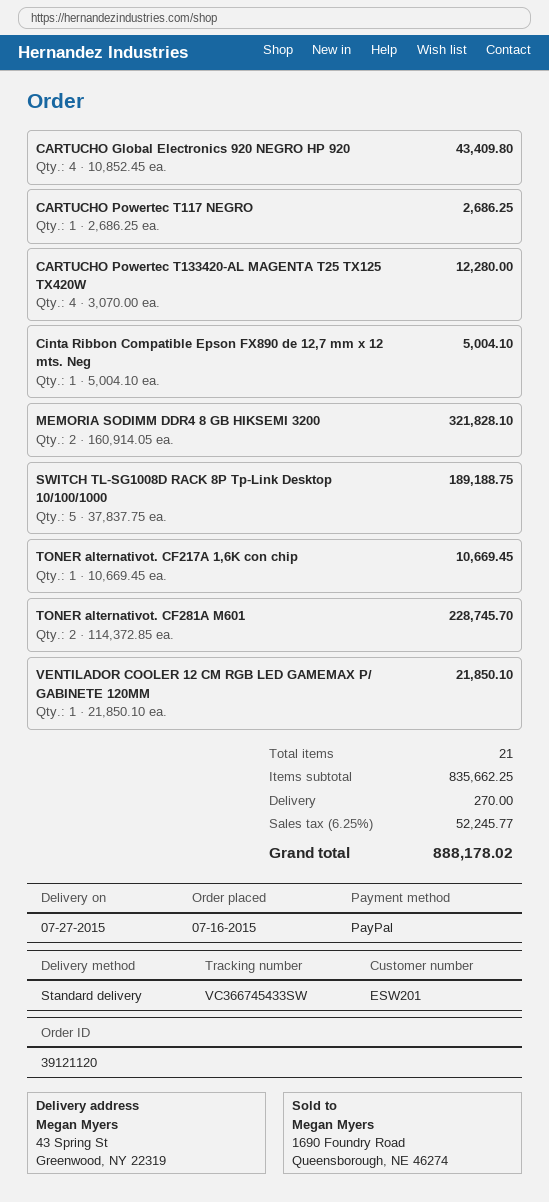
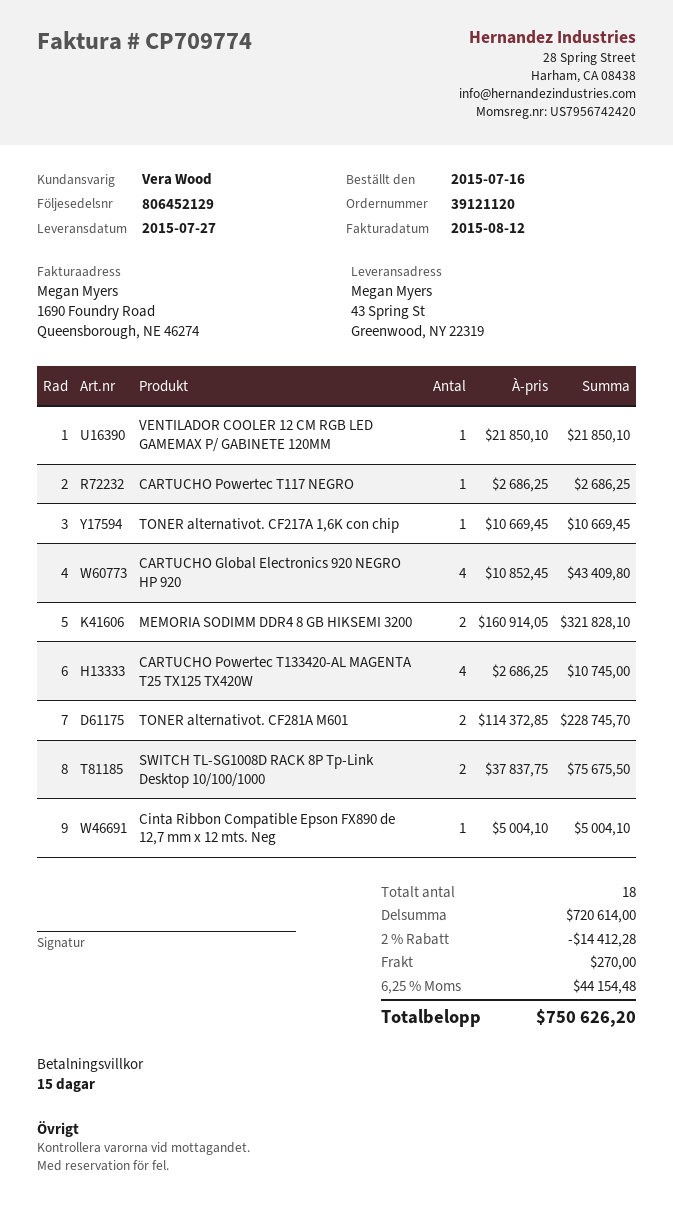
CARTUCHO Powertec T133420-AL MAGENTA T25 TX125 TX420W: 4 x 3070.00 = 12280.00 -> 4 x 2686.25 = 10745.00
SWITCH TL-SG1008D RACK 8P Tp-Link Desktop 10/100/1000: 5 x 37837.75 = 189188.75 -> 2 x 37837.75 = 75675.50
total quantity: 21 -> 18
subtotal: 835662.25 -> 720614.00
discount: none -> 2% = 14412.28
tax: 6.25% = 52245.77 -> 6.25% = 44154.48
total: 888178.02 -> 750626.20

